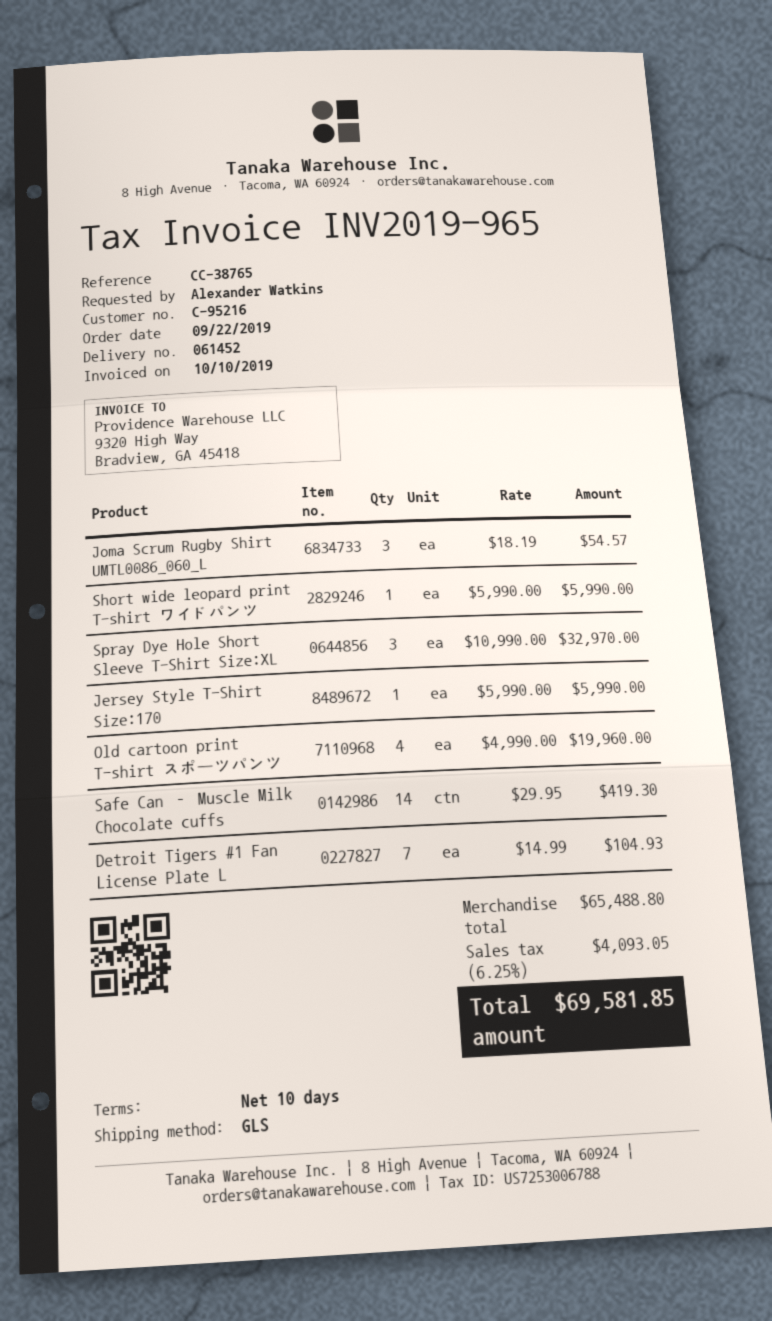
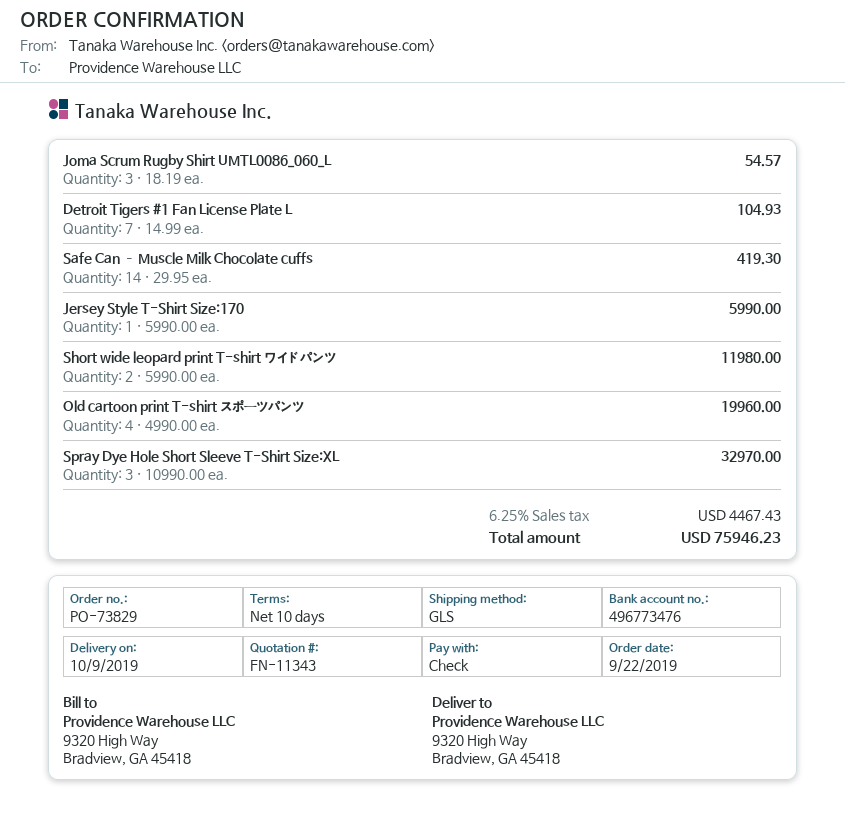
Short wide leopard print T-shirt ワイドパンツ: 1 x 5990.00 = 5990.00 -> 2 x 5990.00 = 11980.00
tax: 6.25% = 4093.05 -> 6.25% = 4467.43
total: 69581.85 -> 75946.23

